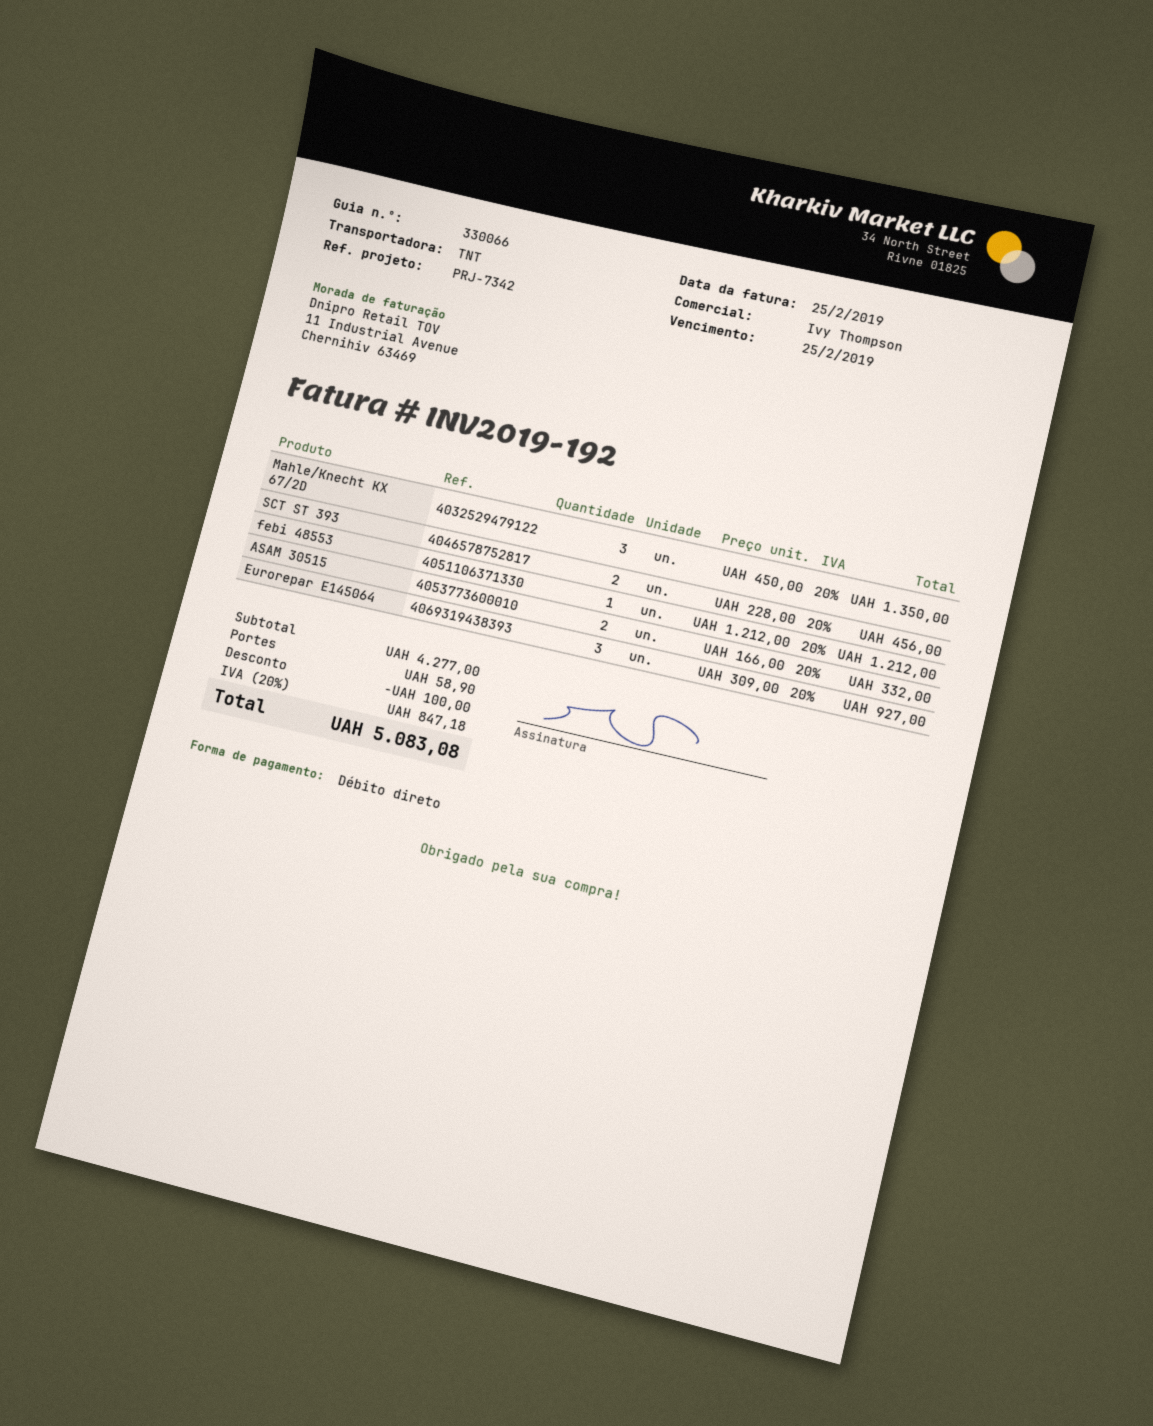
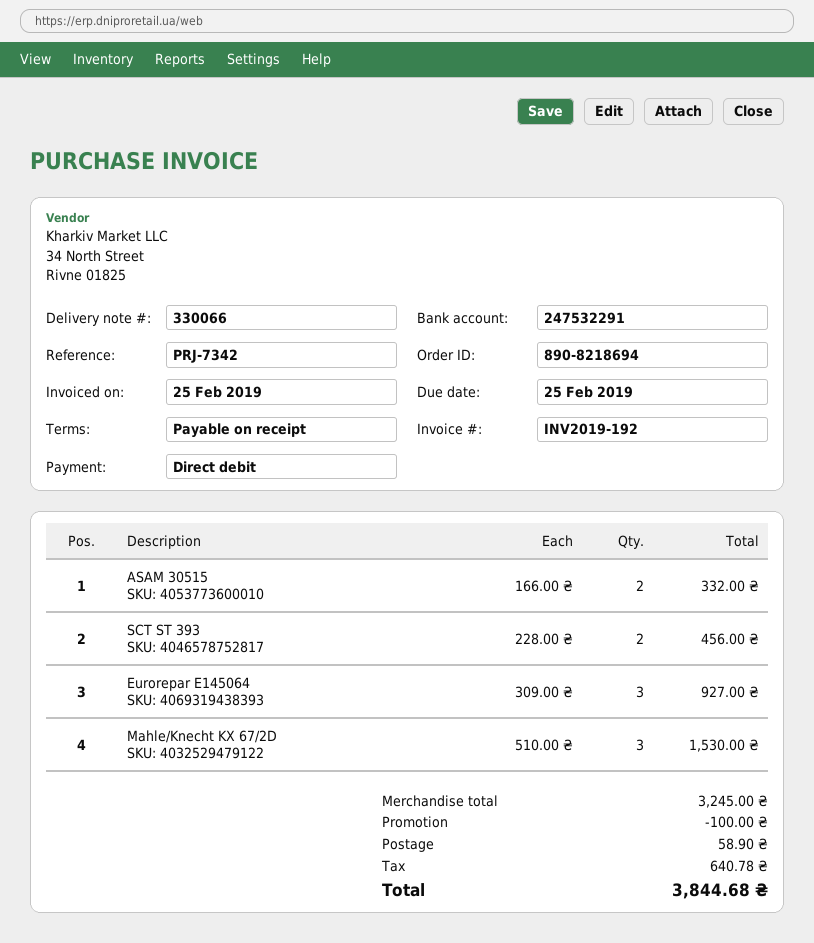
Mahle/Knecht KX 67/2D: 3 x 450.00 = 1350.00 -> 3 x 510.00 = 1530.00
febi 48553: 1 x 1212.00 = 1212.00 -> none
subtotal: 4277.00 -> 3245.00
tax: 847.18 -> 640.78
total: 5083.08 -> 3844.68

